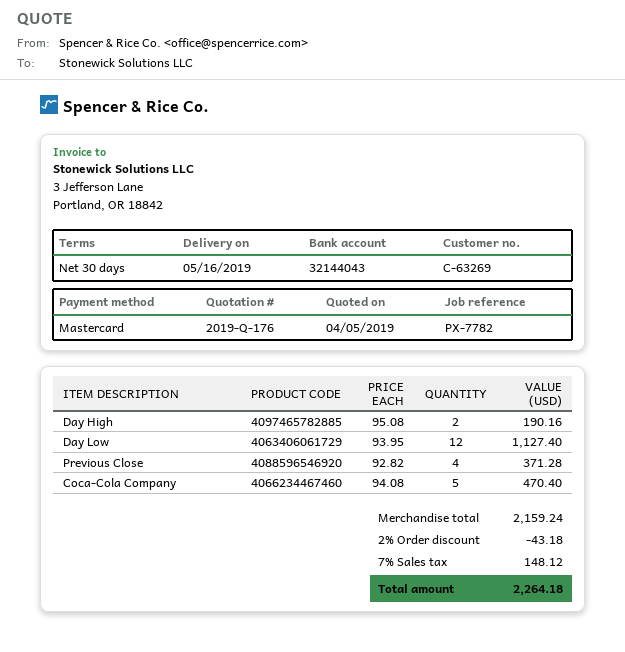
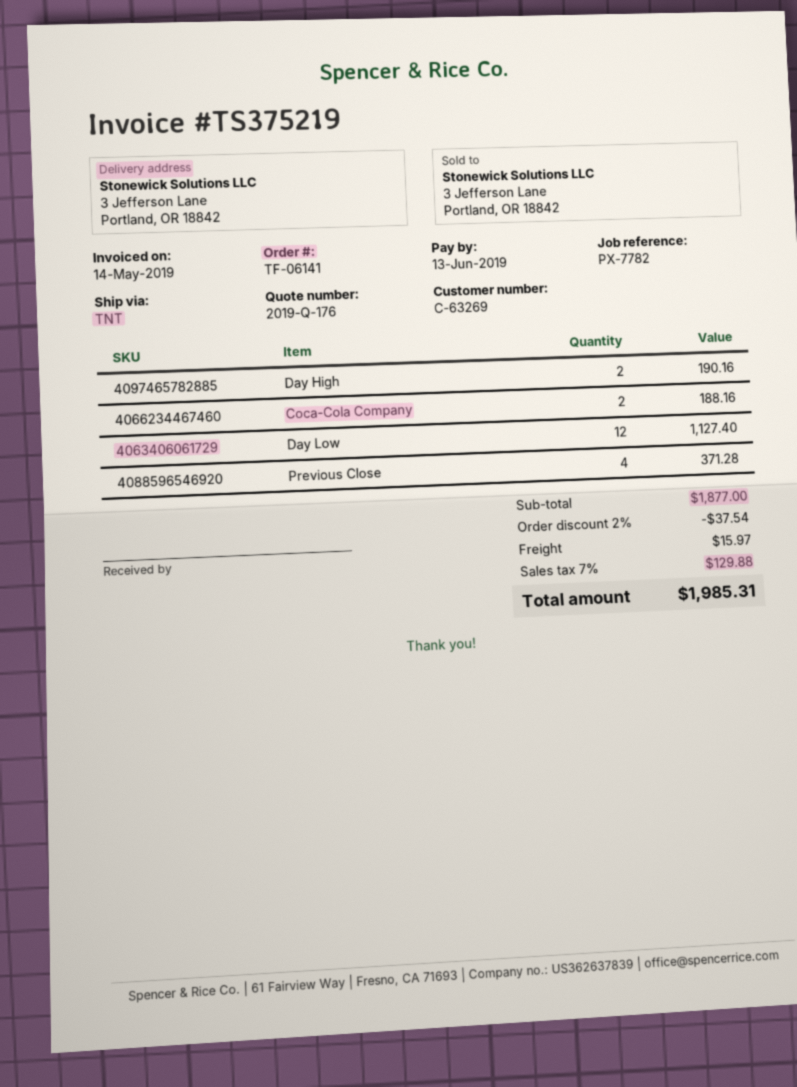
Coca-Cola Company: 5 for 470.40 -> 2 for 188.16
subtotal: 2159.24 -> 1877.00
discount: 2% = 43.18 -> 2% = 37.54
shipping: none -> 15.97
tax: 7% = 148.12 -> 7% = 129.88
total: 2264.18 -> 1985.31

